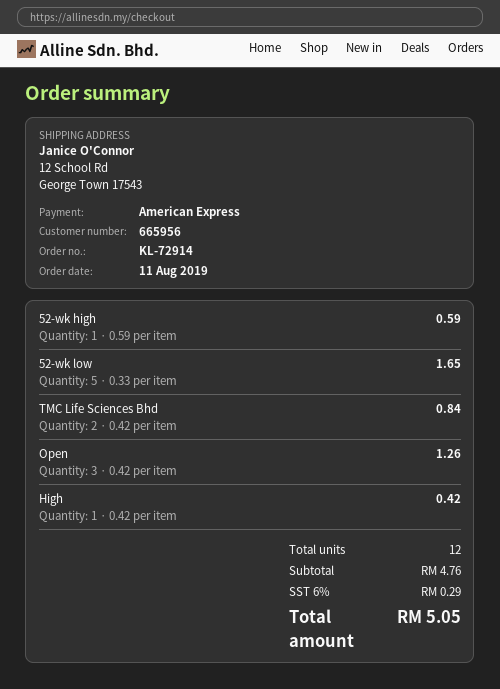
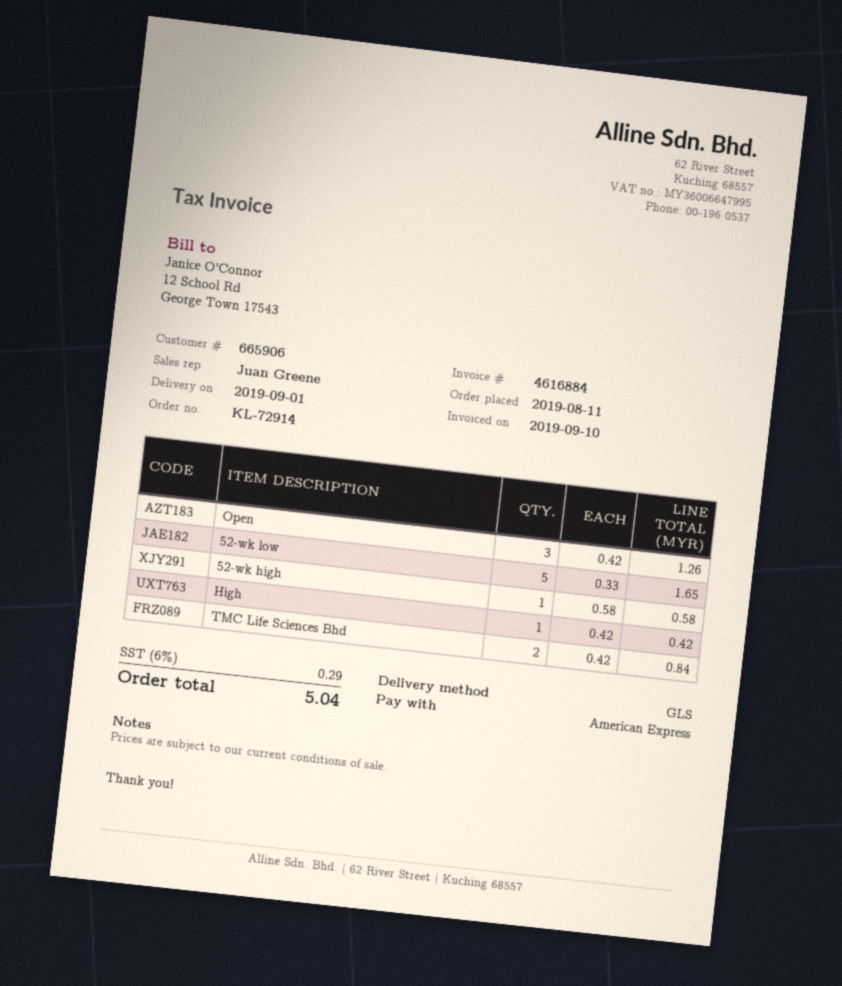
customer number: 665956 -> 665906
52-wk high: 1 x 0.59 = 0.59 -> 1 x 0.58 = 0.58
total: 5.05 -> 5.04

